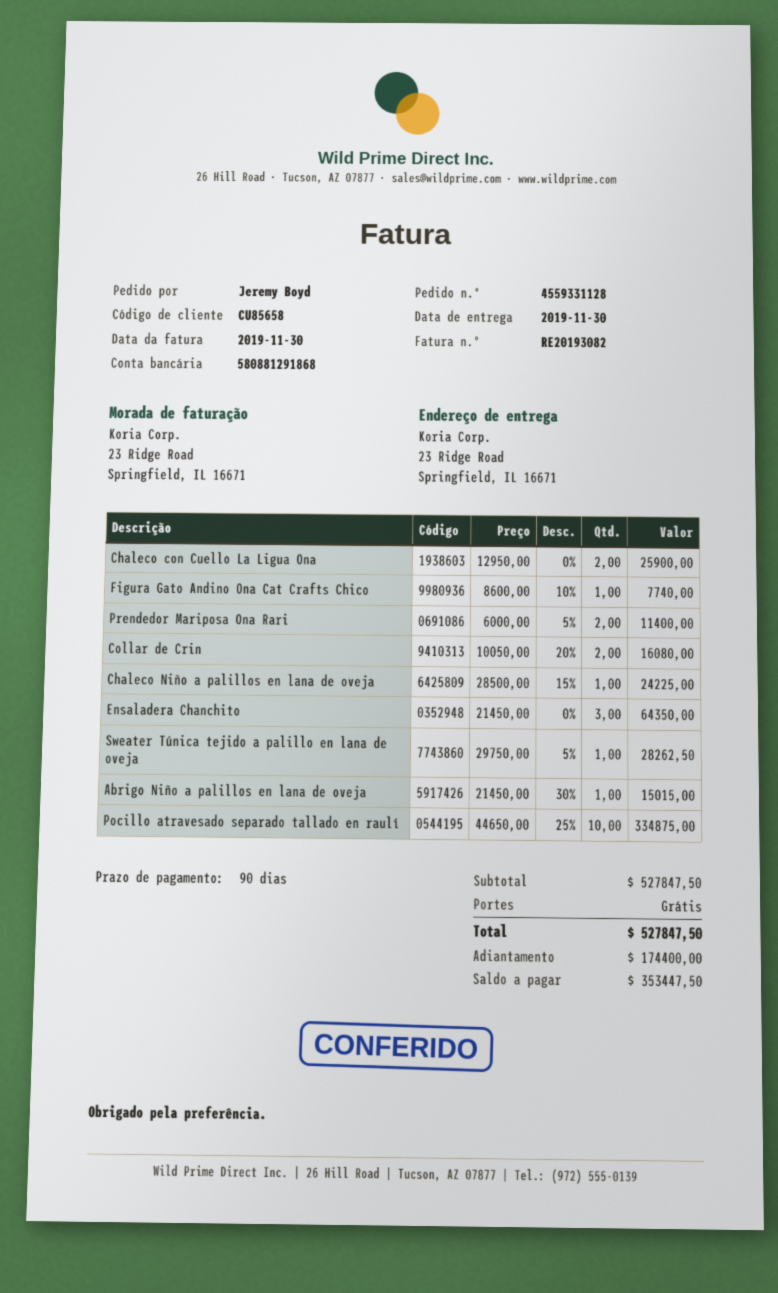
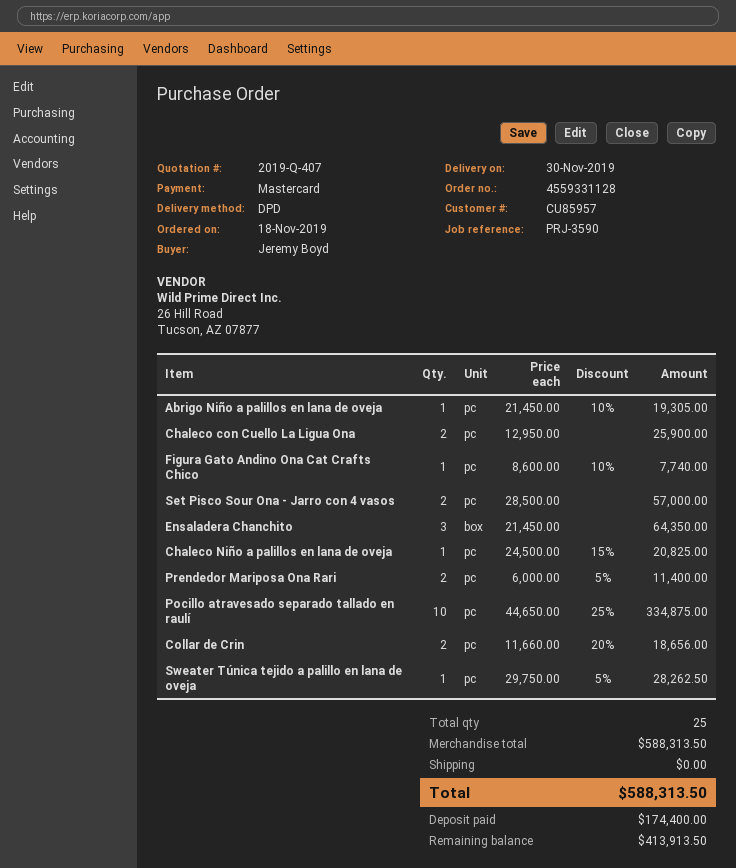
customer number: CU85658 -> CU85957
Collar de Crin: 2 x 10050.00 - 20% = 16080.00 -> 2 x 11660.00 - 20% = 18656.00
Chaleco Niño a palillos en lana de oveja: 1 x 28500.00 - 15% = 24225.00 -> 1 x 24500.00 - 15% = 20825.00
Abrigo Niño a palillos en lana de oveja: 1 x 21450.00 - 30% = 15015.00 -> 1 x 21450.00 - 10% = 19305.00
Set Pisco Sour Ona - Jarro con 4 vasos: none -> 2 x 28500.00 = 57000.00
subtotal: 527847.50 -> 588313.50
total: 527847.50 -> 588313.50
balance: 353447.50 -> 413913.50

